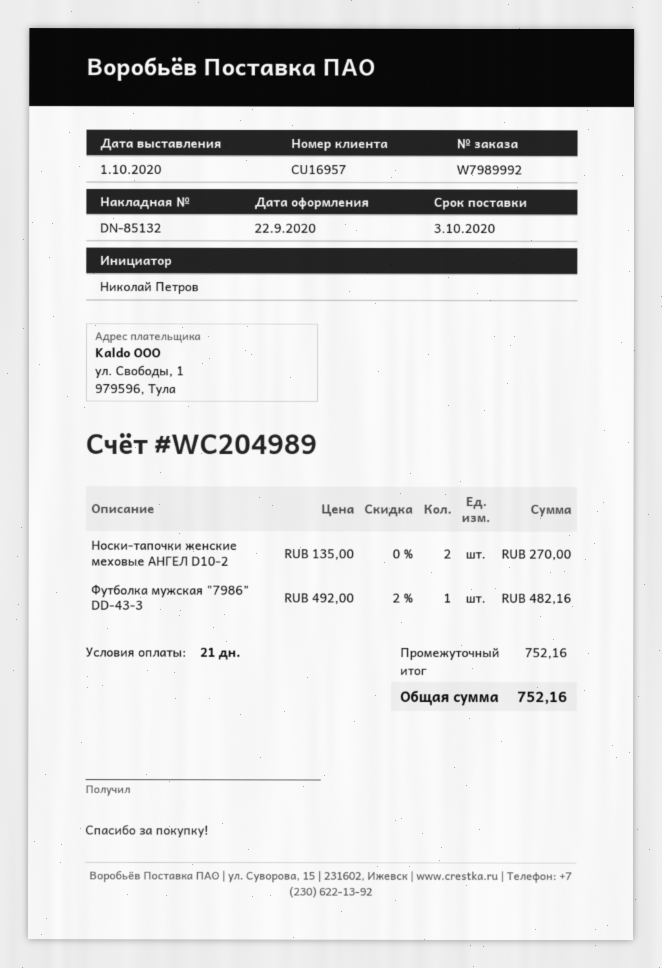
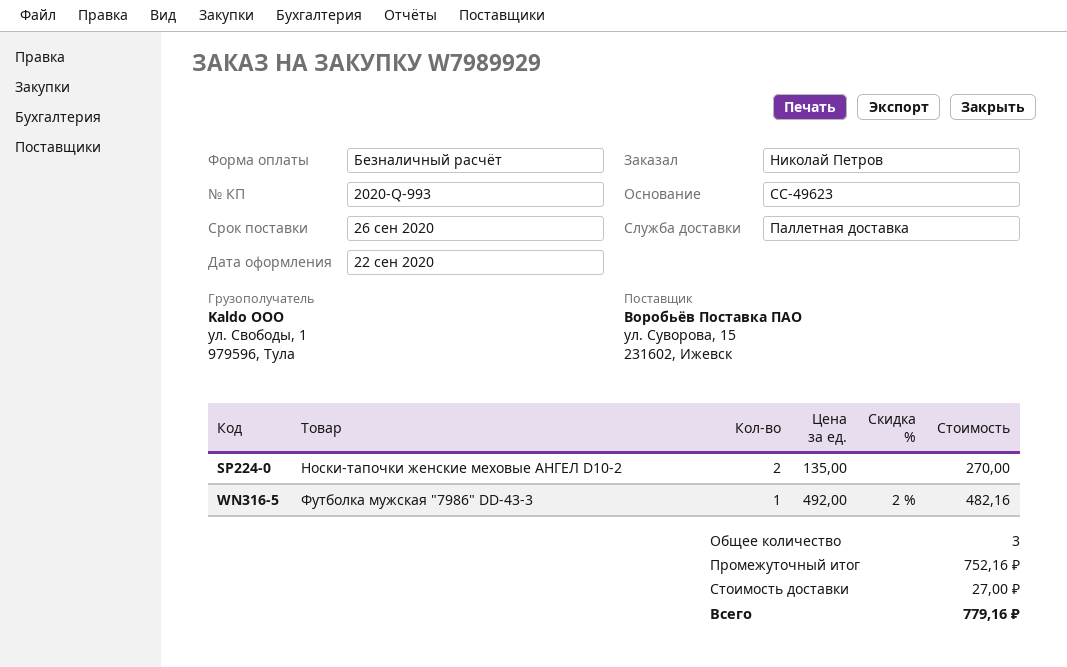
order number: W7989992 -> W7989929
delivery date: 2020-10-03 -> 2020-09-26
shipping: none -> 27.00
total: 752.16 -> 779.16

